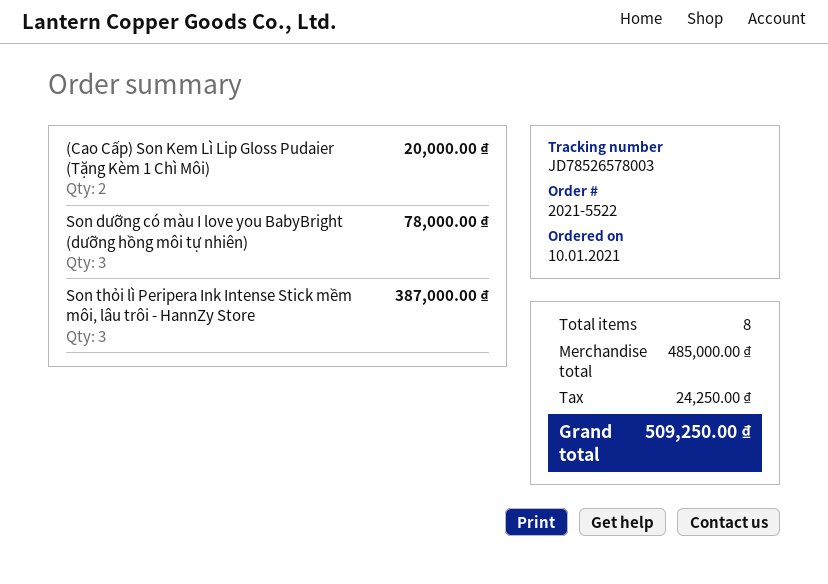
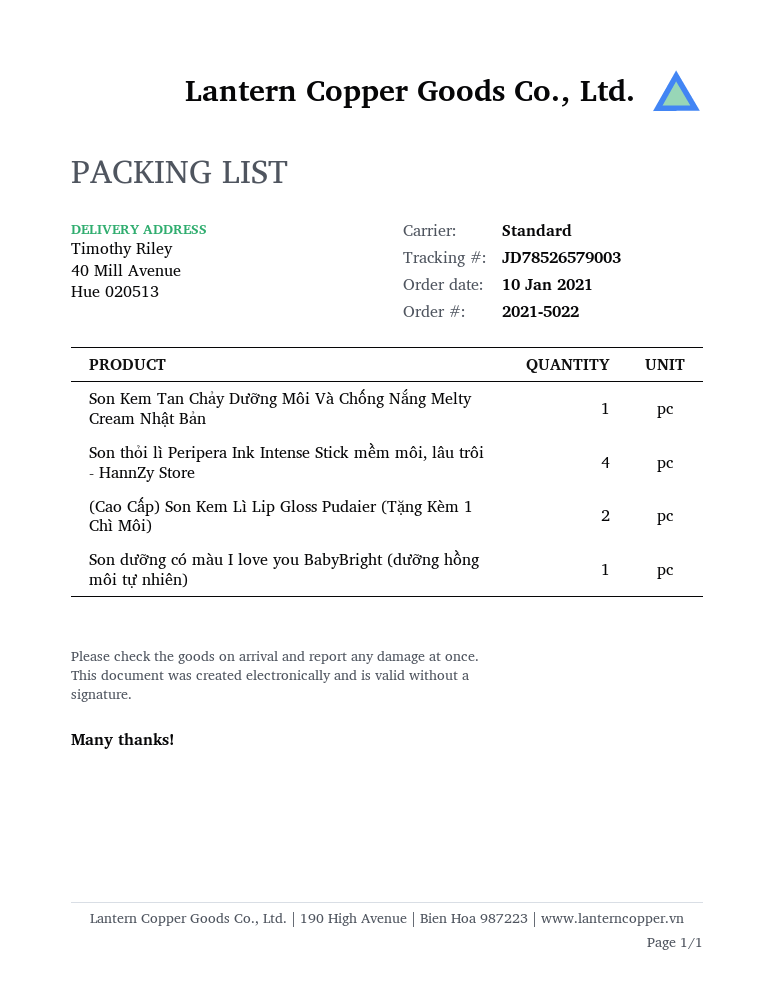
order number: 2021-5522 -> 2021-5022
tracking number: JD78526578003 -> JD78526579003
Son dưỡng có màu I love you BabyBright (dưỡng hồng môi tự nhiên): 3 -> 1
Son thỏi lì Peripera Ink Intense Stick mềm môi, lâu trôi - HannZy Store: 3 -> 4
Son Kem Tan Chảy Dưỡng Môi Và Chống Nắng Melty Cream Nhật Bản: none -> 1

